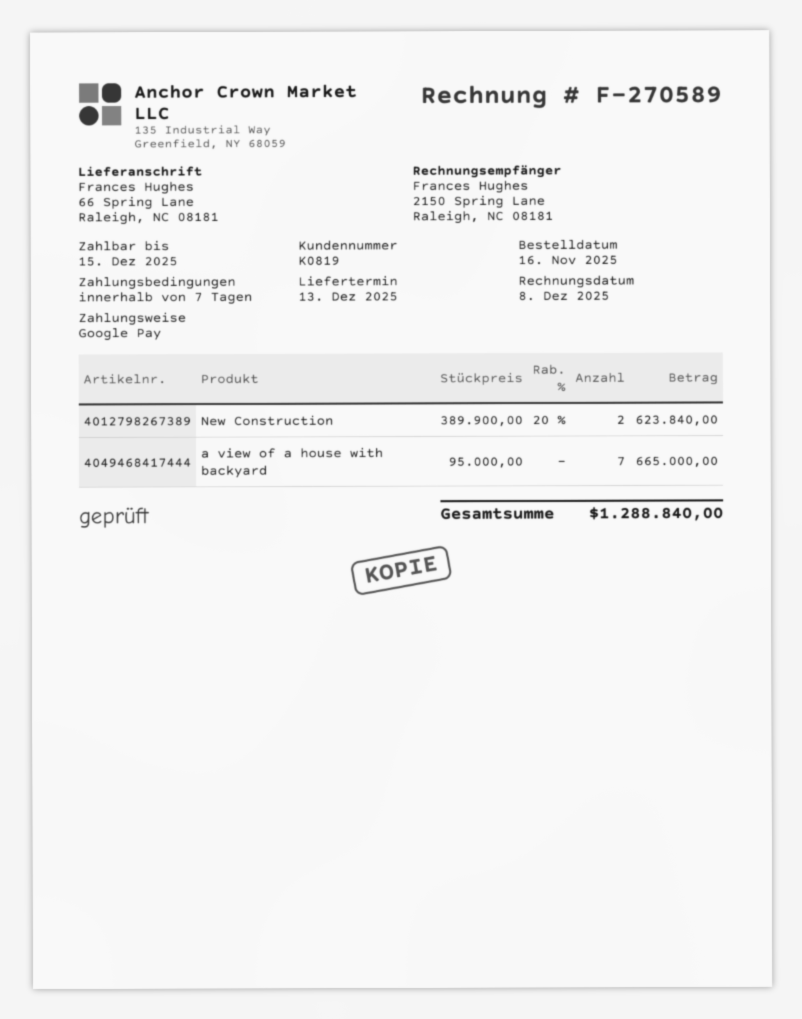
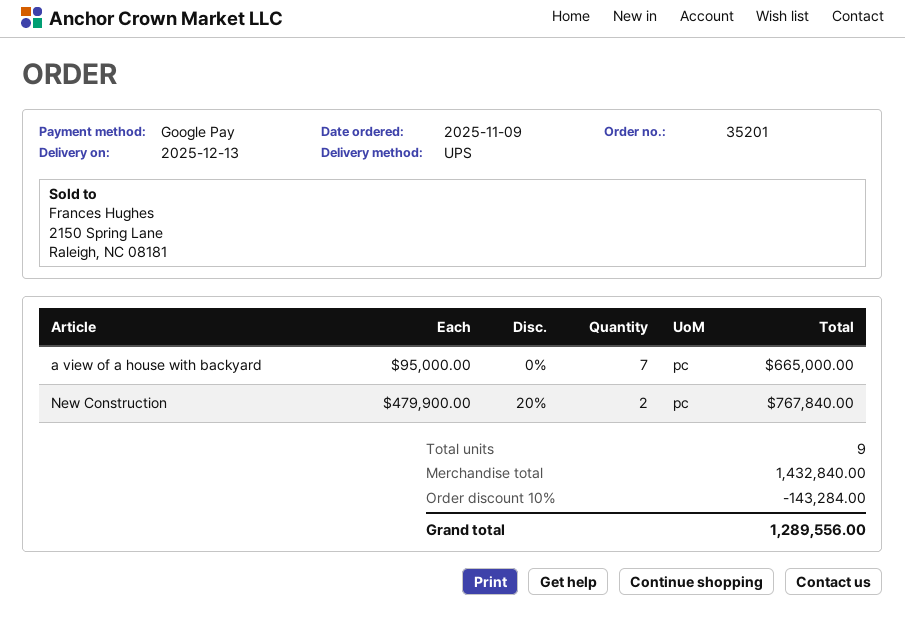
order date: 2025-11-16 -> 2025-11-09
New Construction: 2 x 389900.00 - 20% = 623840.00 -> 2 x 479900.00 - 20% = 767840.00
discount: none -> 10% = 143284.00
total: 1288840.00 -> 1289556.00

